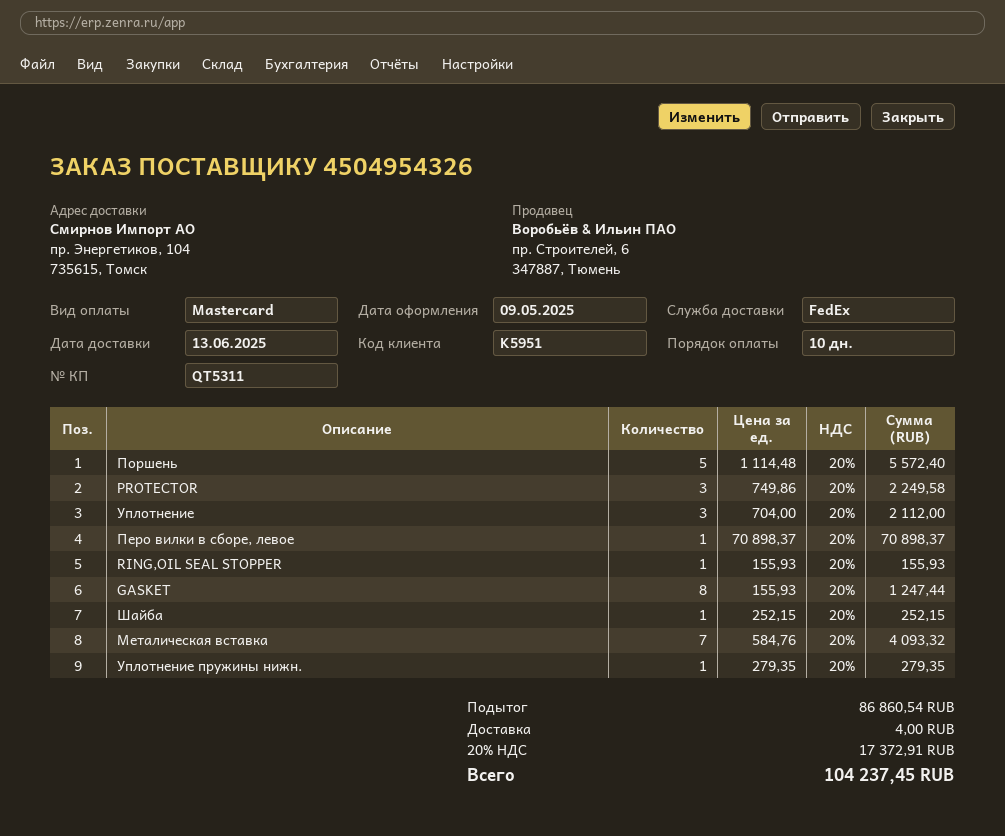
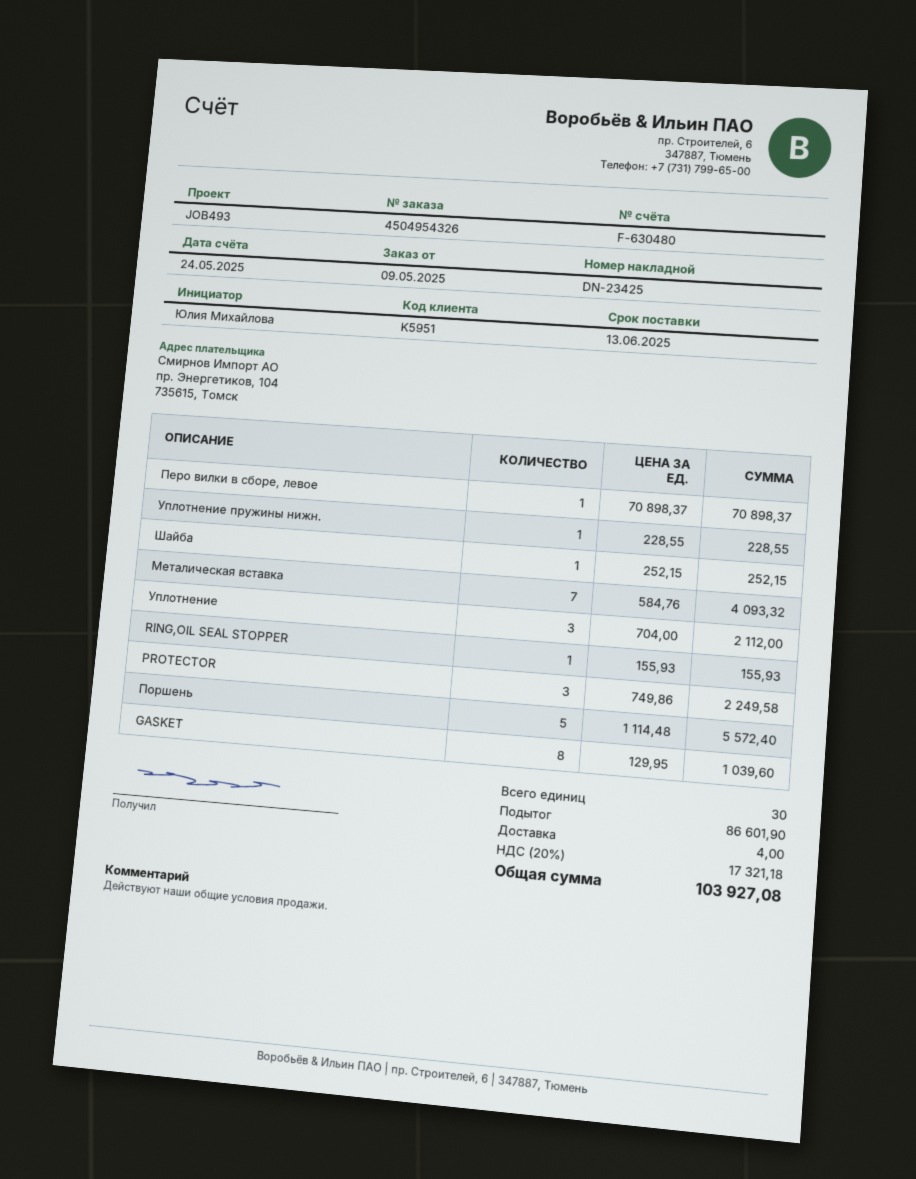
GASKET: 8 x 155.93 = 1247.44 -> 8 x 129.95 = 1039.60
Уплотнение пружины нижн.: 1 x 279.35 = 279.35 -> 1 x 228.55 = 228.55
subtotal: 86860.54 -> 86601.90
tax: 20% = 17372.91 -> 20% = 17321.18
total: 104237.45 -> 103927.08

